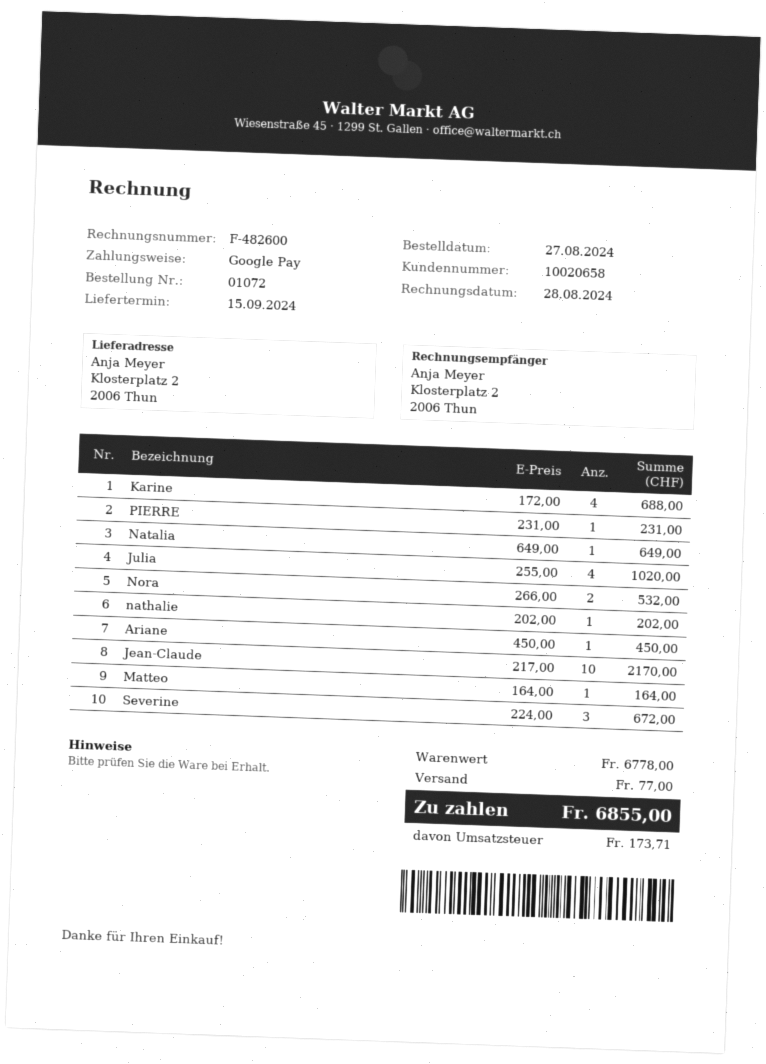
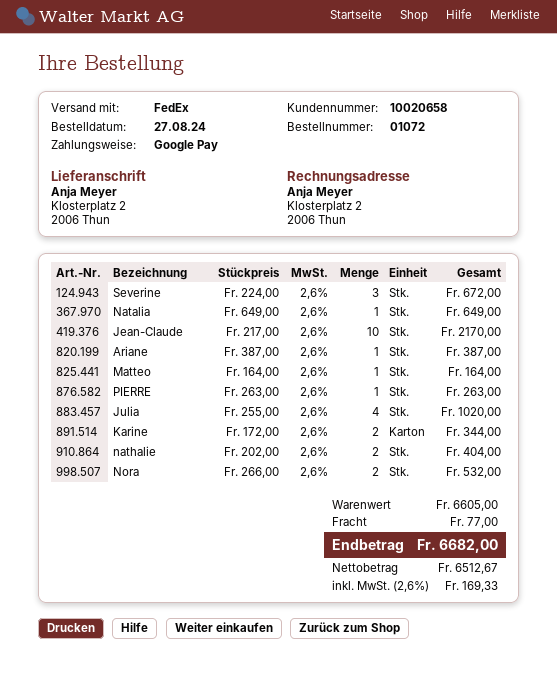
Karine: 4 x 172.00 = 688.00 -> 2 x 172.00 = 344.00
PIERRE: 1 x 231.00 = 231.00 -> 1 x 263.00 = 263.00
nathalie: 1 x 202.00 = 202.00 -> 2 x 202.00 = 404.00
Ariane: 1 x 450.00 = 450.00 -> 1 x 387.00 = 387.00
subtotal: 6778.00 -> 6605.00
tax: 173.71 -> 169.33
total: 6855.00 -> 6682.00

